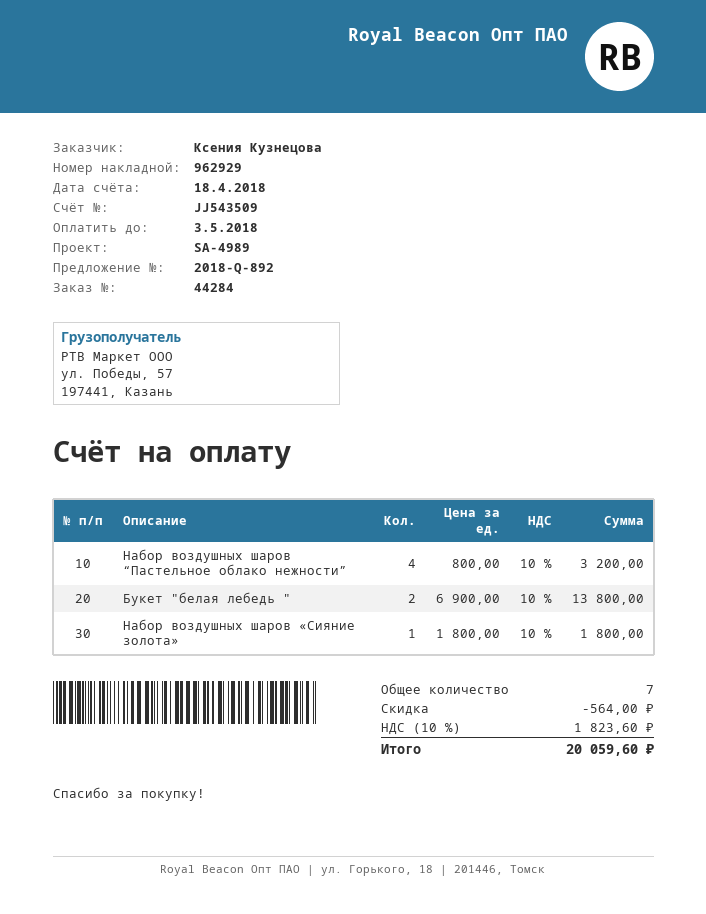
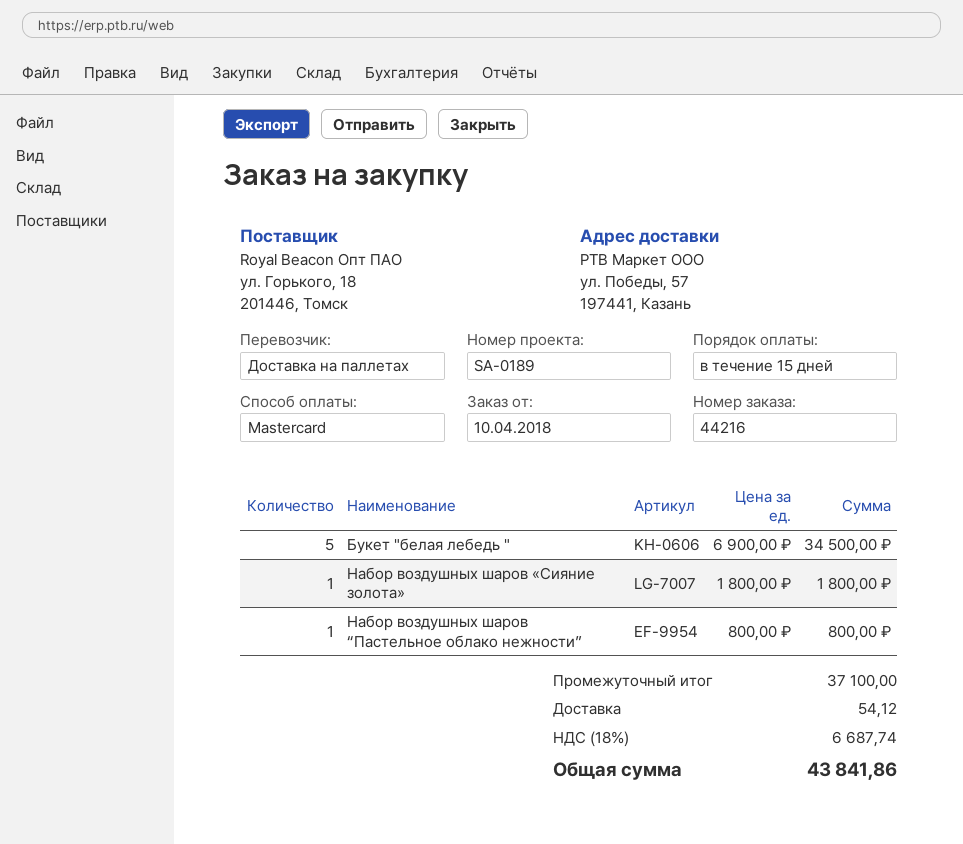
order number: 44284 -> 44216
reference: SA-4989 -> SA-0189
Набор воздушных шаров “Пастельное облако нежности”: 4 x 800.00 = 3200.00 -> 1 x 800.00 = 800.00
Букет "белая лебедь ": 2 x 6900.00 = 13800.00 -> 5 x 6900.00 = 34500.00
discount: 564.00 -> none
shipping: none -> 54.12
tax: 10% = 1823.60 -> 18% = 6687.74
total: 20059.60 -> 43841.86

